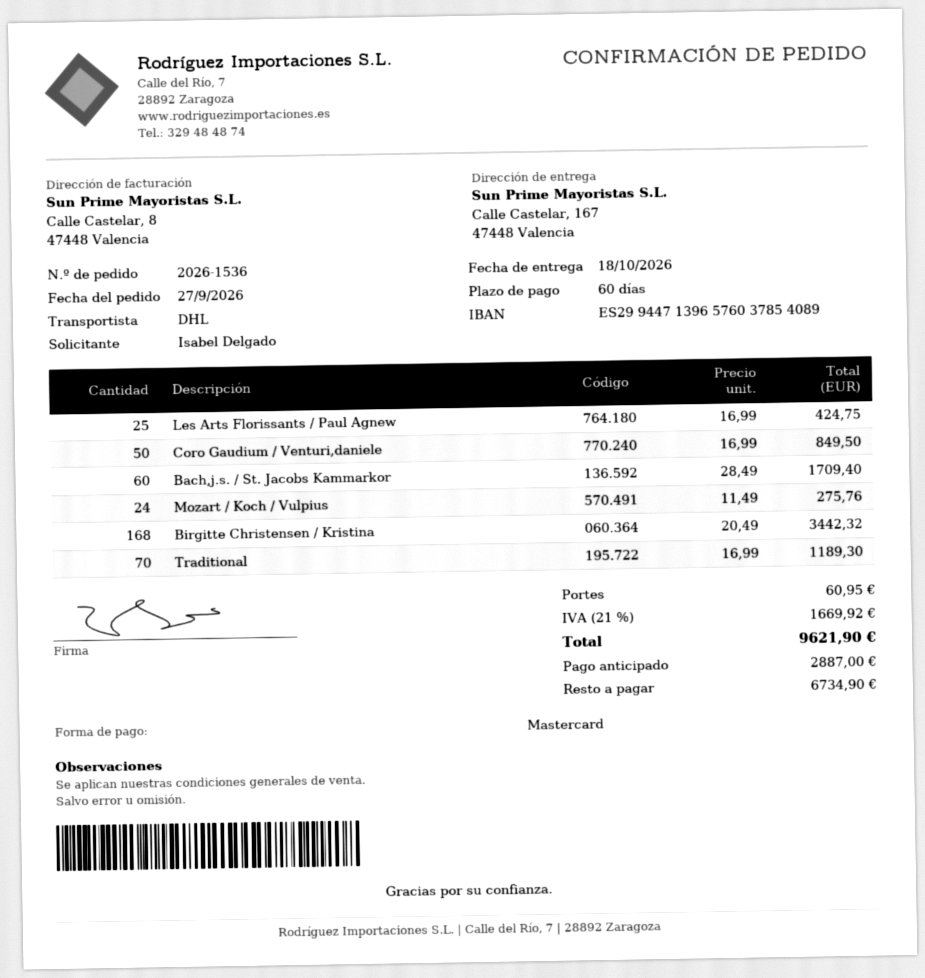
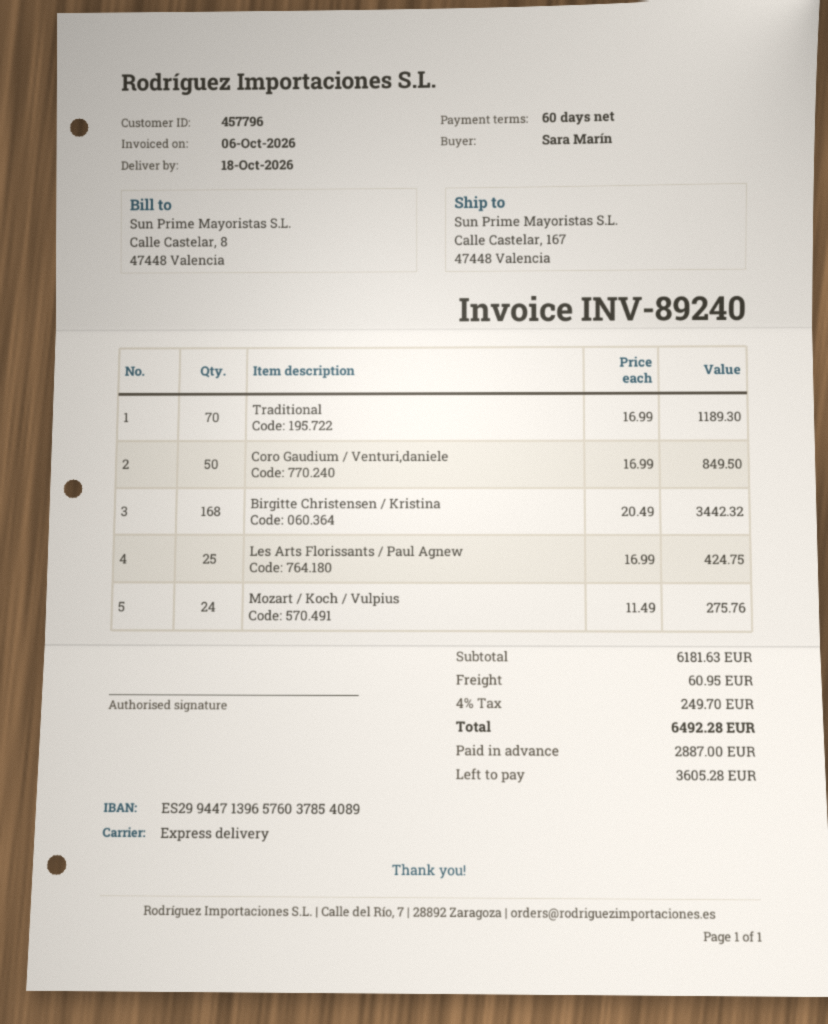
ordered by: Isabel Delgado -> Sara Marín
shipping method: DHL -> express
Bach,j.s. / St. Jacobs Kammarkor: 60 x 28.49 = 1709.40 -> none
tax: 21% = 1669.92 -> 4% = 249.70
total: 9621.90 -> 6492.28
balance: 6734.90 -> 3605.28

